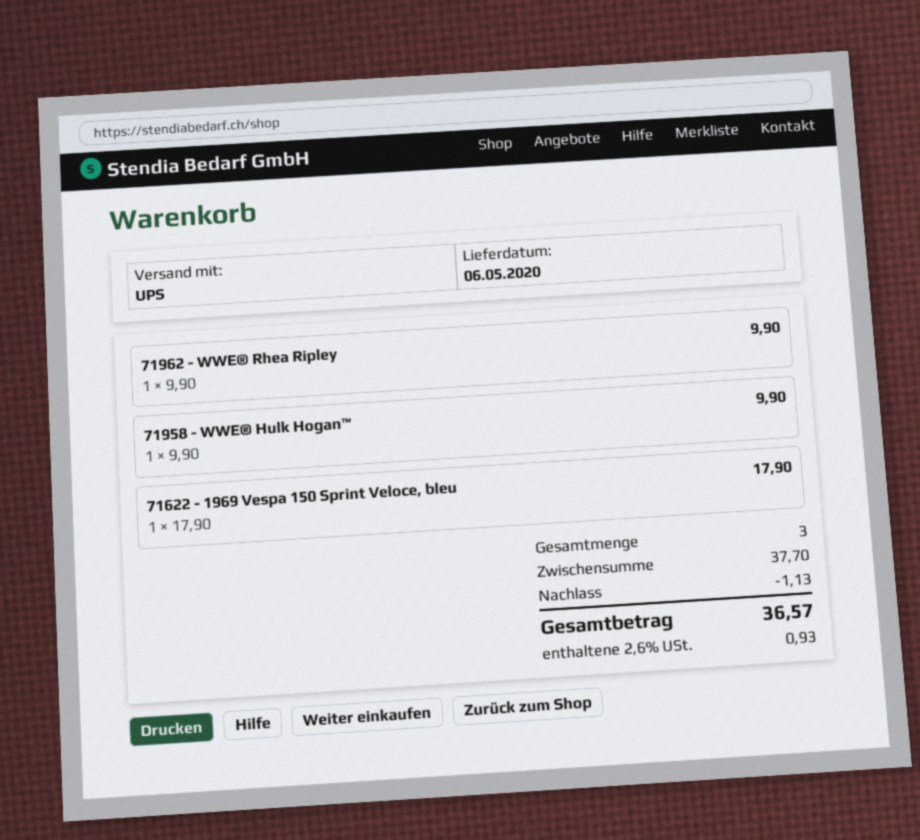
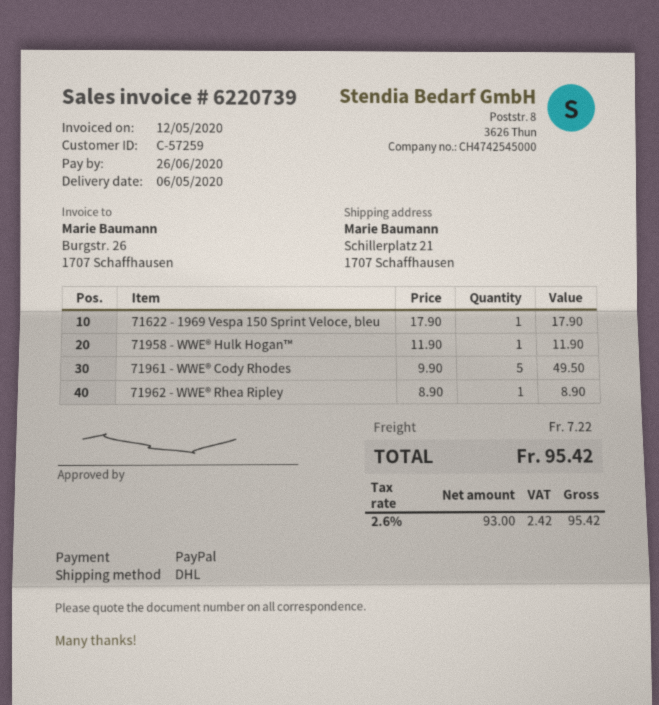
shipping method: UPS -> DHL
71962 - WWE® Rhea Ripley: 1 x 9.90 = 9.90 -> 1 x 8.90 = 8.90
71958 - WWE® Hulk Hogan™: 1 x 9.90 = 9.90 -> 1 x 11.90 = 11.90
71961 - WWE® Cody Rhodes: none -> 5 x 9.90 = 49.50
discount: 1.13 -> none
shipping: none -> 7.22
tax: 2.6% = 0.93 -> 2.6% = 2.42
total: 36.57 -> 95.42

